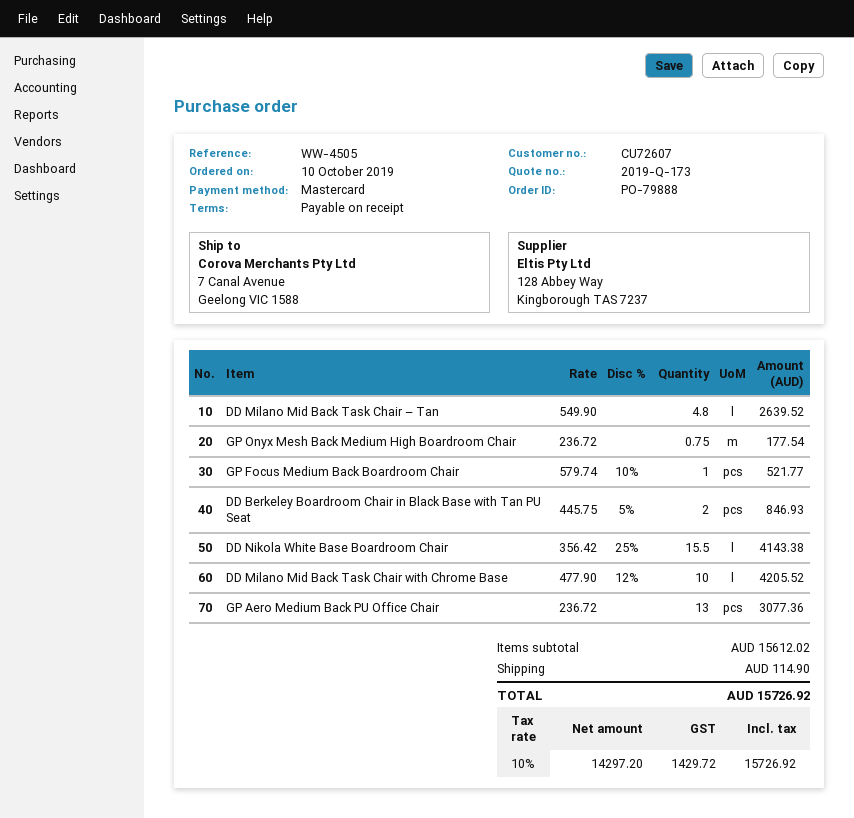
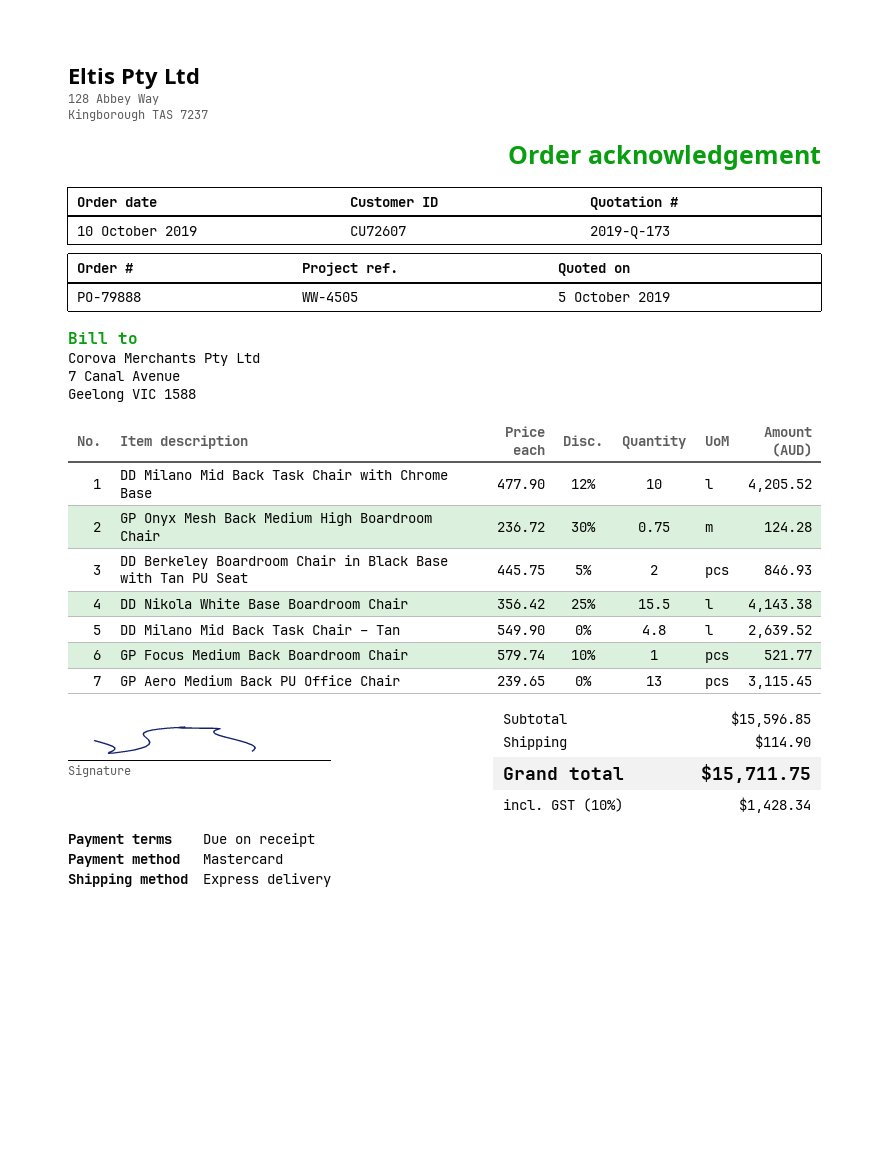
GP Onyx Mesh Back Medium High Boardroom Chair: 0.75 x 236.72 = 177.54 -> 0.75 x 236.72 - 30% = 124.28
GP Aero Medium Back PU Office Chair: 13 x 236.72 = 3077.36 -> 13 x 239.65 = 3115.45
subtotal: 15612.02 -> 15596.85
tax: 10% = 1429.72 -> 10% = 1428.34
total: 15726.92 -> 15711.75

